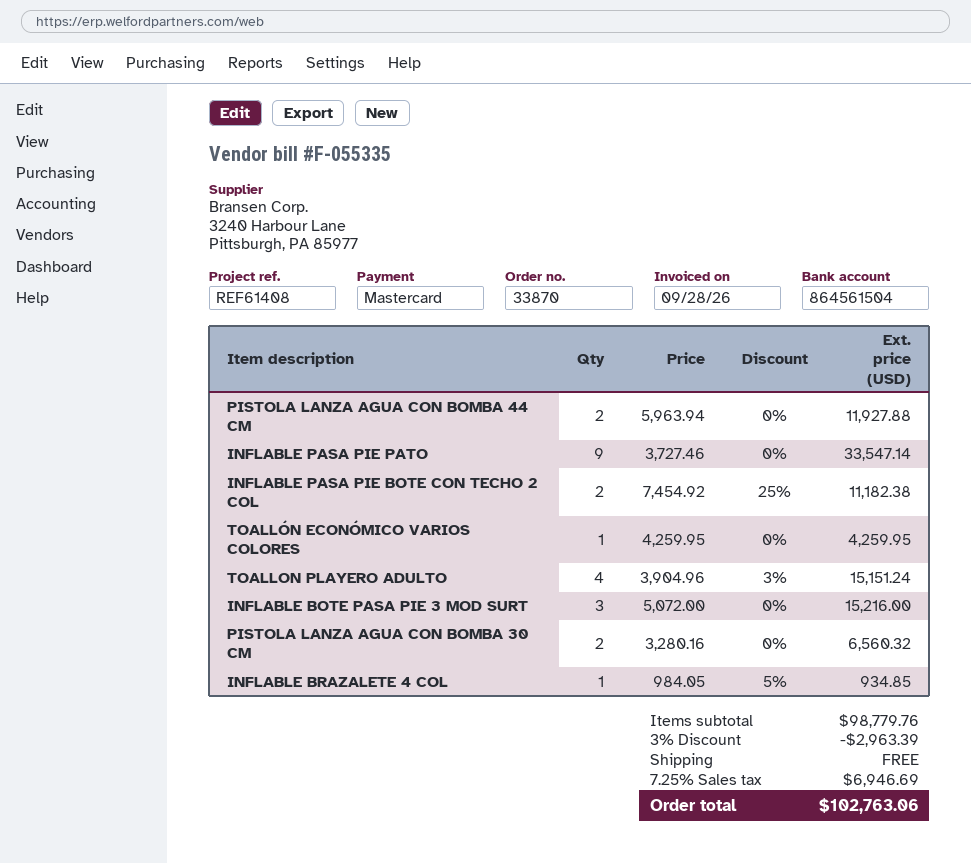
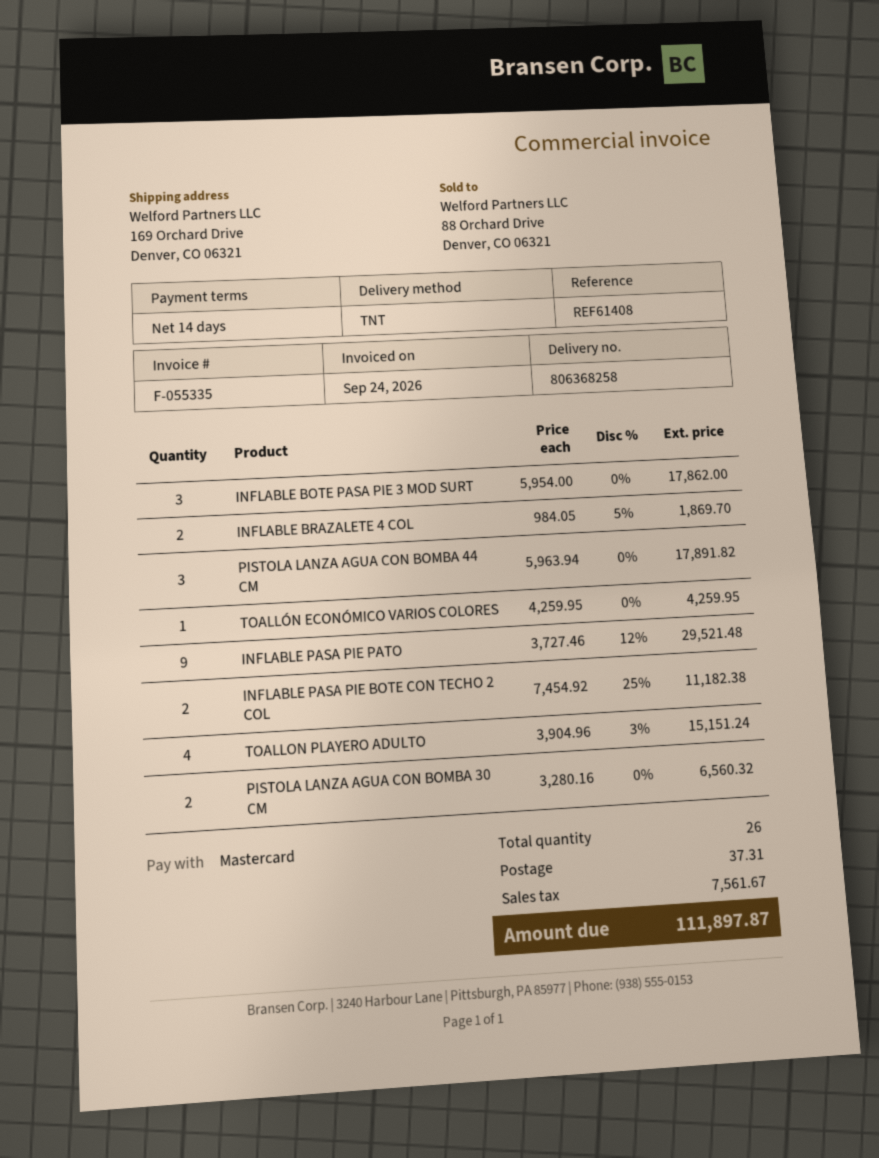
invoice date: 2026-09-28 -> 2026-09-24
PISTOLA LANZA AGUA CON BOMBA 44 CM: 2 x 5963.94 = 11927.88 -> 3 x 5963.94 = 17891.82
INFLABLE PASA PIE PATO: 9 x 3727.46 = 33547.14 -> 9 x 3727.46 - 12% = 29521.48
INFLABLE BOTE PASA PIE 3 MOD SURT: 3 x 5072.00 = 15216.00 -> 3 x 5954.00 = 17862.00
INFLABLE BRAZALETE 4 COL: 1 x 984.05 - 5% = 934.85 -> 2 x 984.05 - 5% = 1869.70
discount: 3% = 2963.39 -> none
shipping: 0.00 -> 37.31
tax: 6946.69 -> 7561.67
total: 102763.06 -> 111897.87

